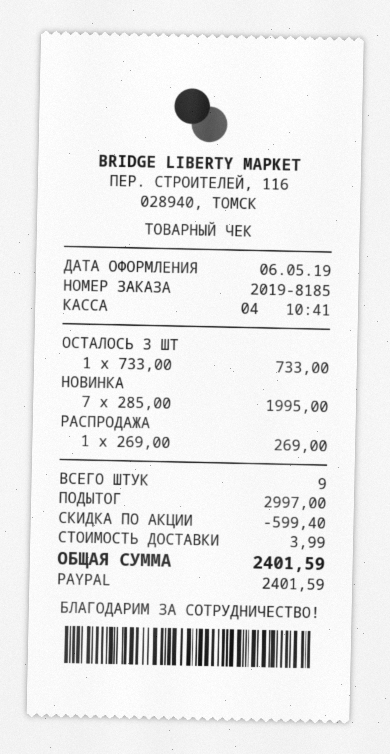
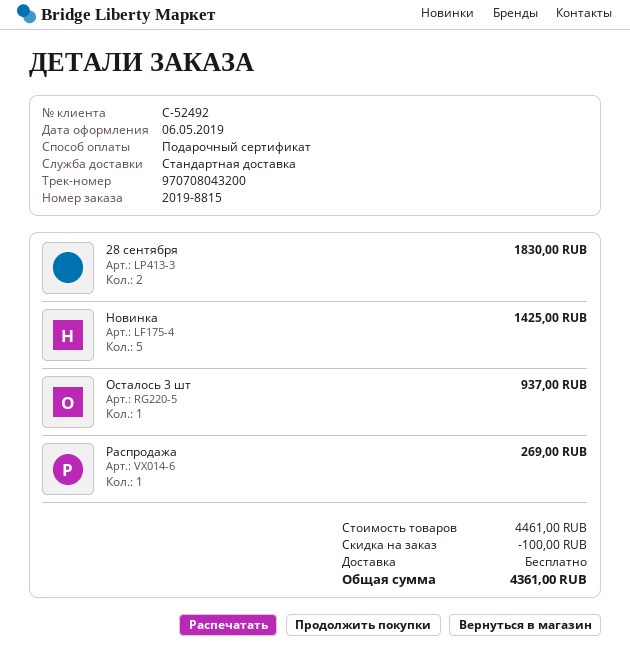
order number: 2019-8185 -> 2019-8815
payment method: PayPal -> gift card
ОСТАЛОСЬ 3 ШТ: 1 for 733.00 -> 1 for 937.00
НОВИНКА: 7 for 1995.00 -> 5 for 1425.00
28 сентября: none -> 2 for 1830.00
subtotal: 2997.00 -> 4461.00
discount: 599.40 -> 100.00
shipping: 3.99 -> 0.00
total: 2401.59 -> 4361.00

